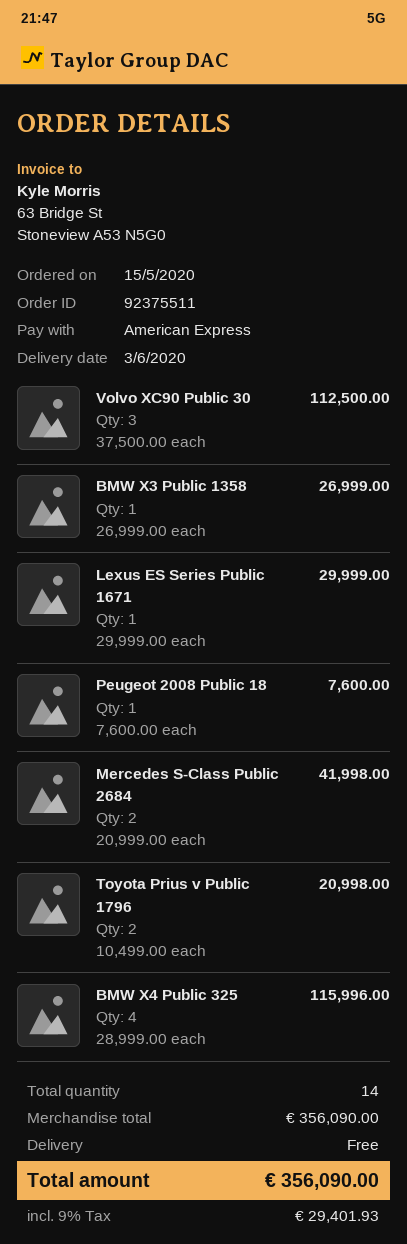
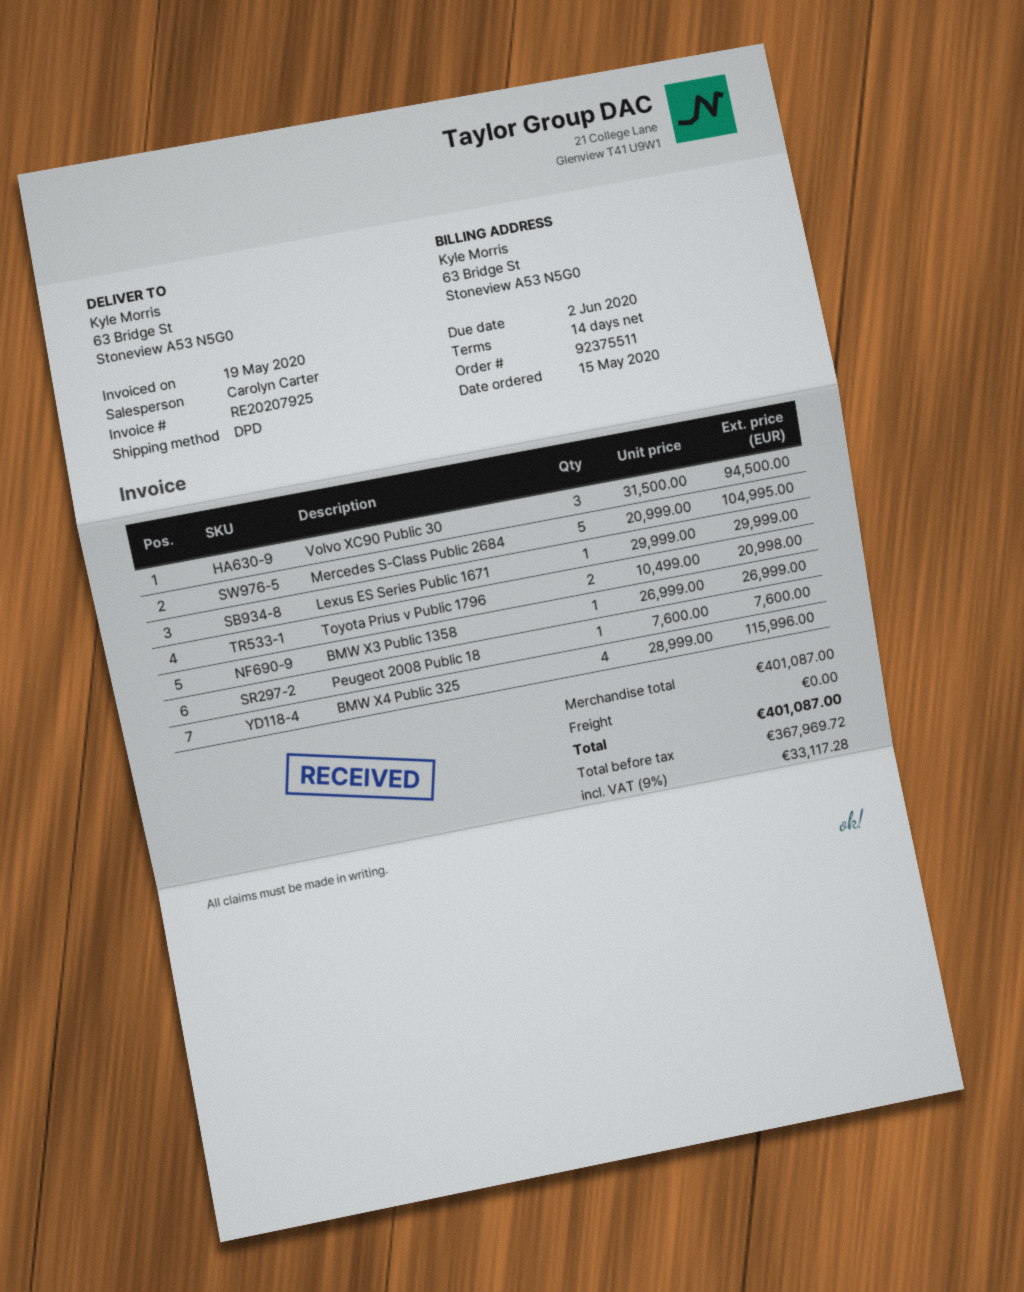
Volvo XC90 Public 30: 3 x 37500.00 = 112500.00 -> 3 x 31500.00 = 94500.00
Mercedes S-Class Public 2684: 2 x 20999.00 = 41998.00 -> 5 x 20999.00 = 104995.00
subtotal: 356090.00 -> 401087.00
tax: 9% = 29401.93 -> 9% = 33117.28
total: 356090.00 -> 401087.00

